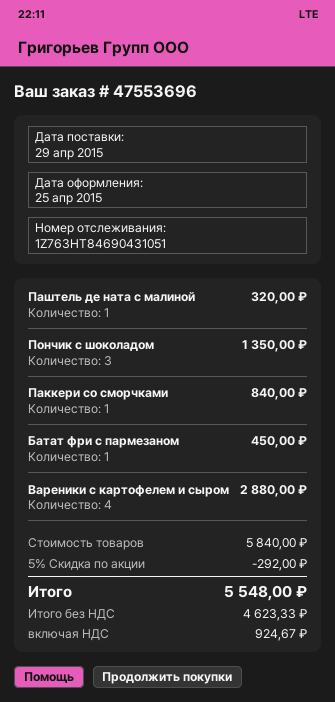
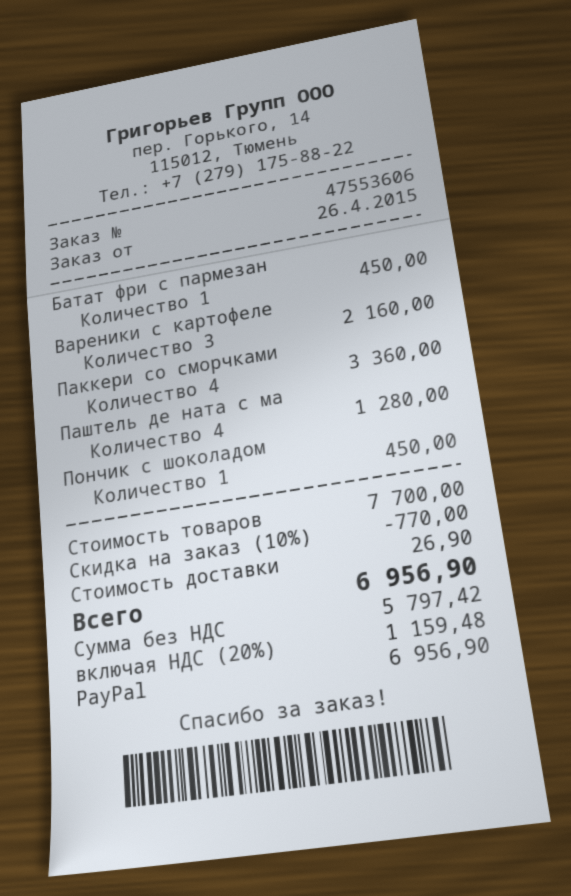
order number: 47553696 -> 47553606
order date: 2015-04-25 -> 2015-04-26
Паштель де ната с малиной: 1 for 320.00 -> 4 for 1280.00
Пончик с шоколадом: 3 for 1350.00 -> 1 for 450.00
Паккери со сморчками: 1 for 840.00 -> 4 for 3360.00
Вареники с картофелем и сыром: 4 for 2880.00 -> 3 for 2160.00
subtotal: 5840.00 -> 7700.00
discount: 5% = 292.00 -> 10% = 770.00
shipping: none -> 26.90
net: 4623.33 -> 5797.42
tax: 924.67 -> 1159.48
total: 5548.00 -> 6956.90

